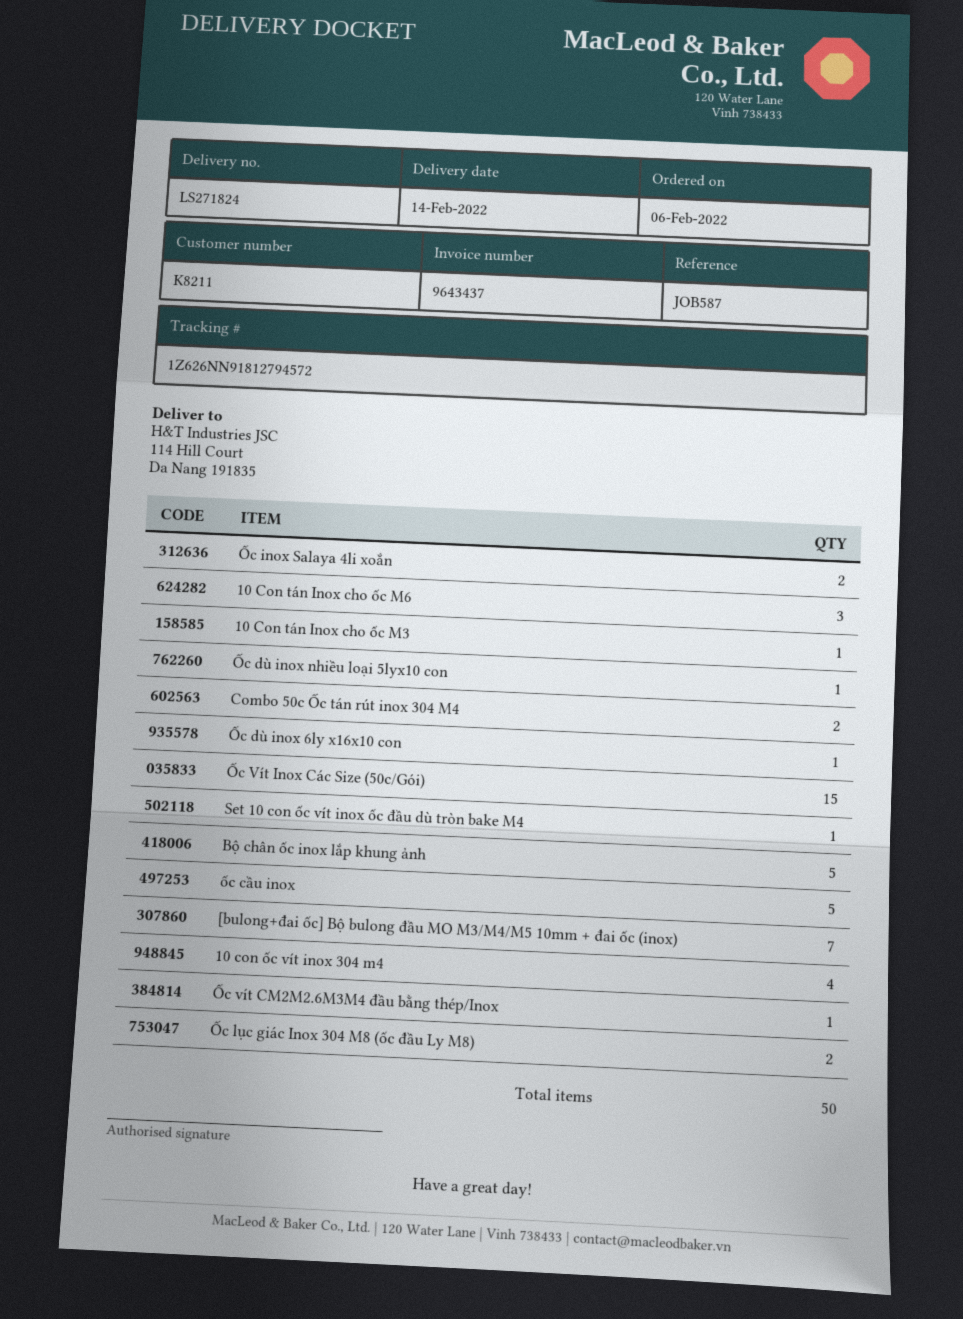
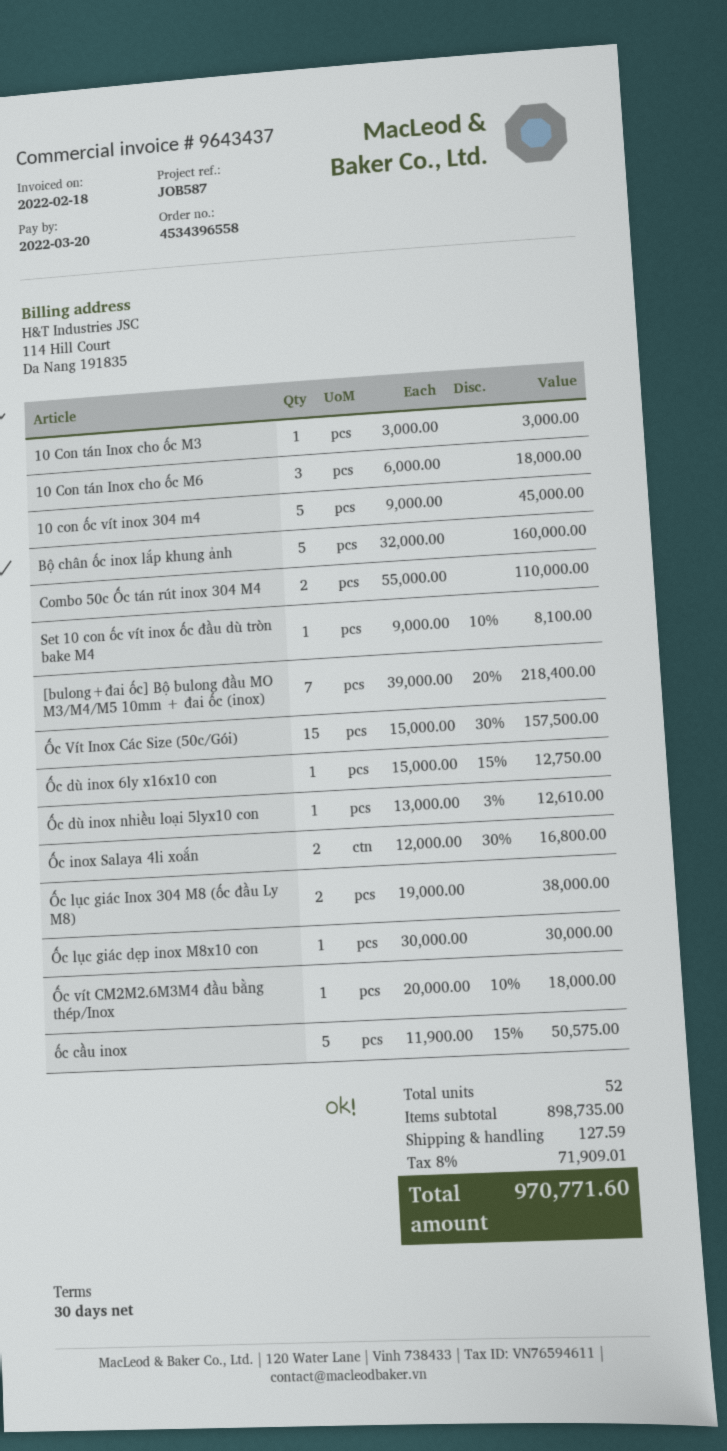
10 con ốc vít inox 304 m4: 4 -> 5
Ốc lục giác dẹp inox M8x10 con: none -> 1
total quantity: 50 -> 52

